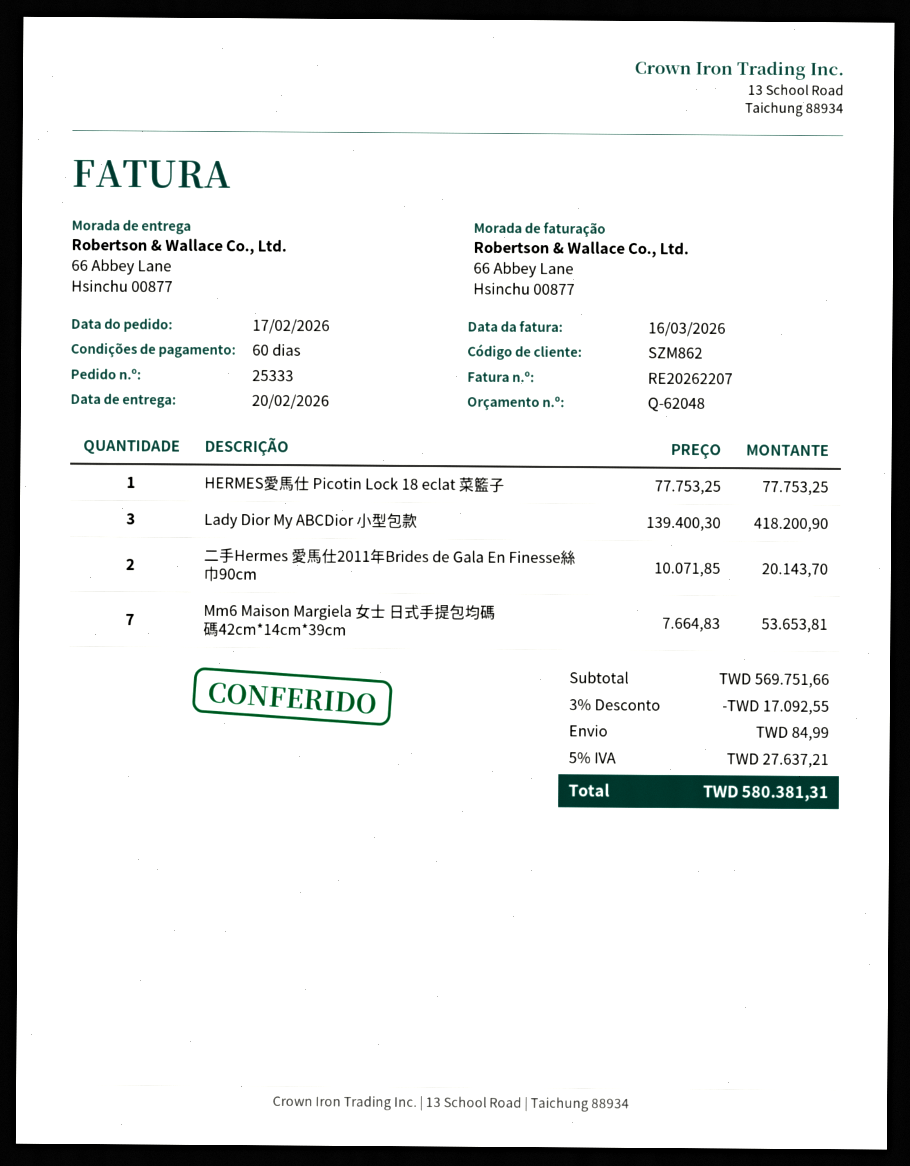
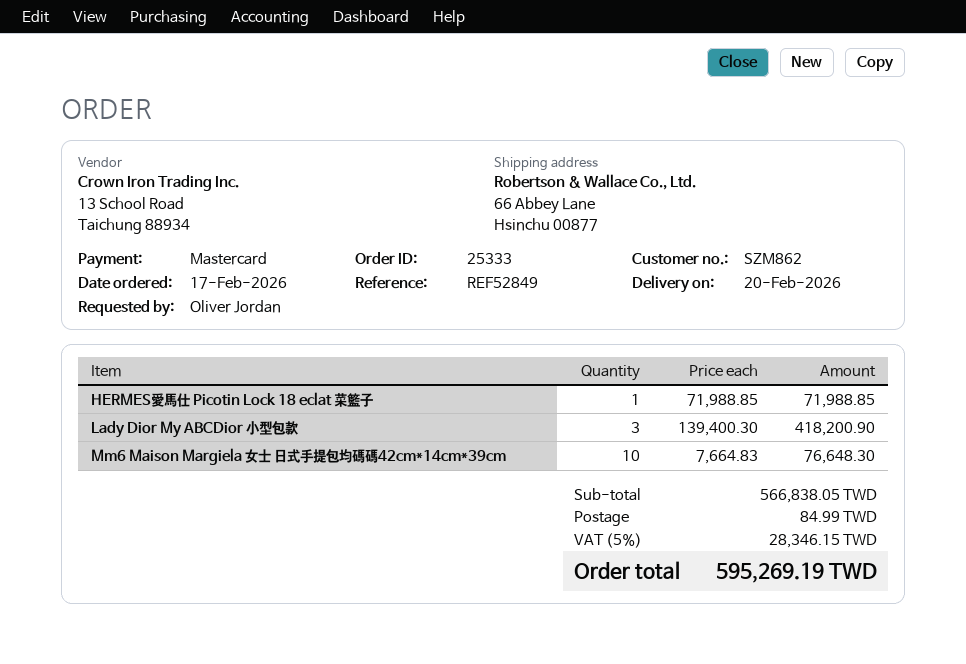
HERMES愛馬仕 Picotin Lock 18 eclat 菜籃子: 1 x 77753.25 = 77753.25 -> 1 x 71988.85 = 71988.85
二手Hermes 愛馬仕2011年Brides de Gala En Finesse絲巾90cm: 2 x 10071.85 = 20143.70 -> none
Mm6 Maison Margiela 女士 日式手提包均碼碼42cm*14cm*39cm: 7 x 7664.83 = 53653.81 -> 10 x 7664.83 = 76648.30
subtotal: 569751.66 -> 566838.05
discount: 3% = 17092.55 -> none
tax: 5% = 27637.21 -> 5% = 28346.15
total: 580381.31 -> 595269.19

